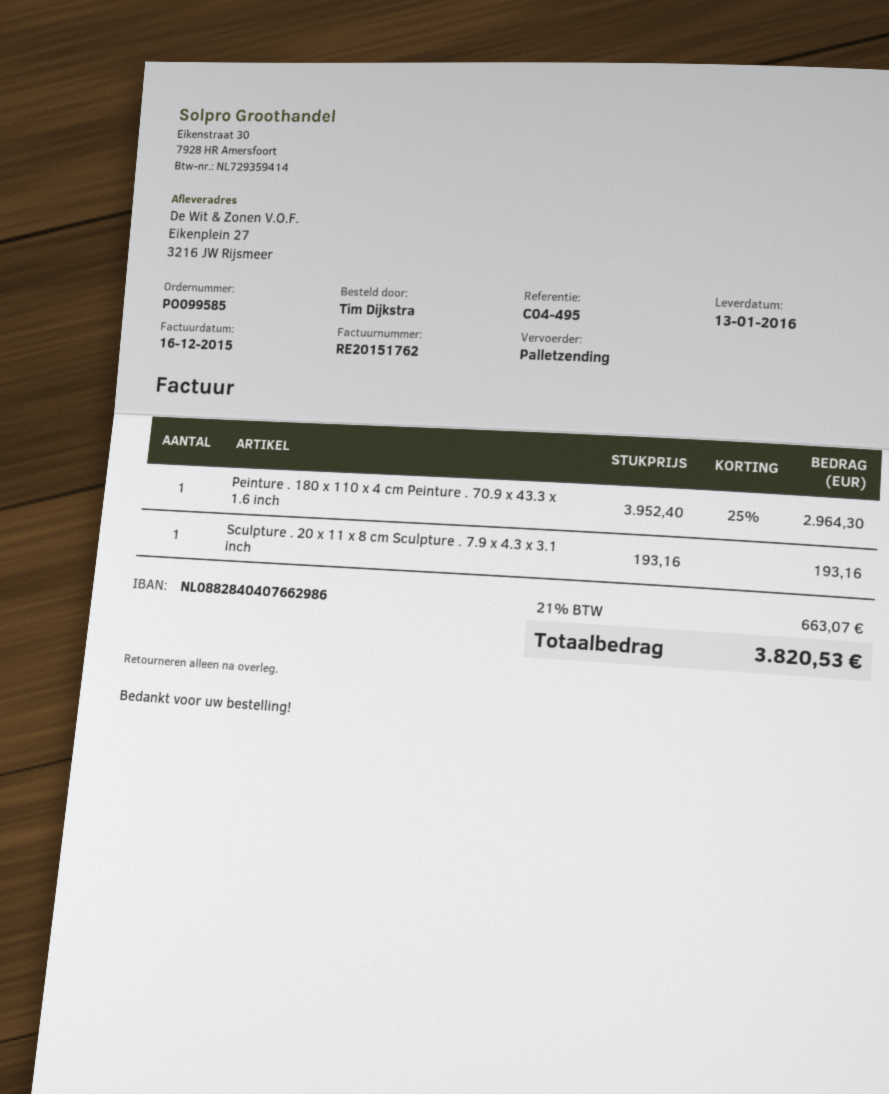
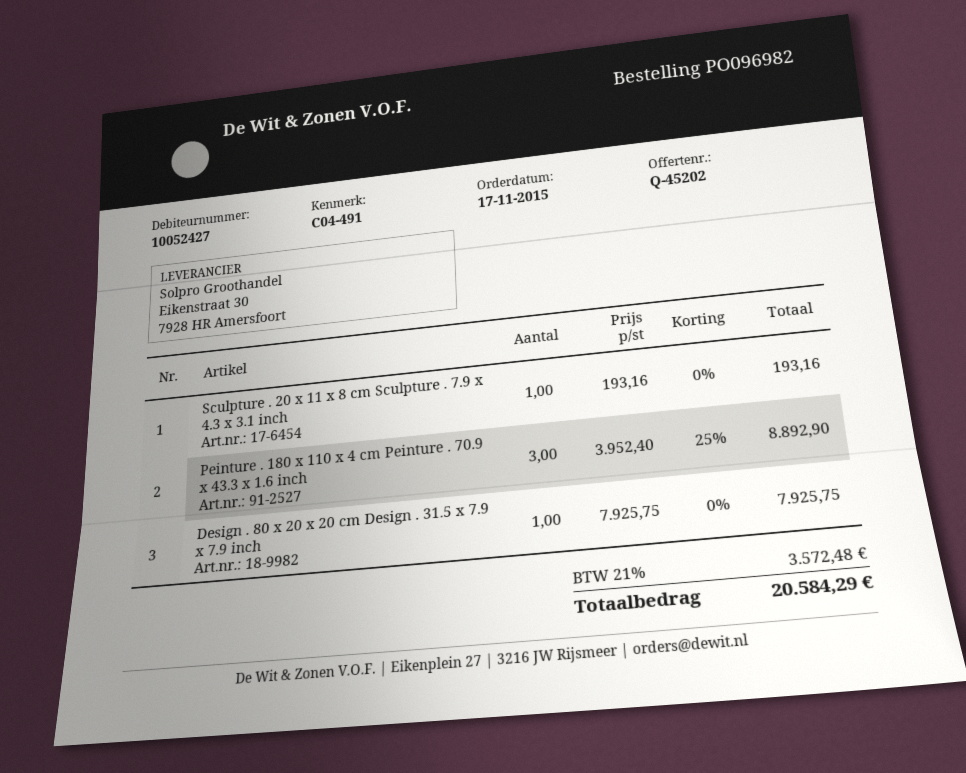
order number: PO099585 -> PO096982
reference: C04-495 -> C04-491
Peinture . 180 x 110 x 4 cm Peinture . 70.9 x 43.3 x 1.6 inch: 1 x 3952.40 - 25% = 2964.30 -> 3 x 3952.40 - 25% = 8892.90
Design . 80 x 20 x 20 cm Design . 31.5 x 7.9 x 7.9 inch: none -> 1 x 7925.75 = 7925.75
tax: 21% = 663.07 -> 21% = 3572.48
total: 3820.53 -> 20584.29

